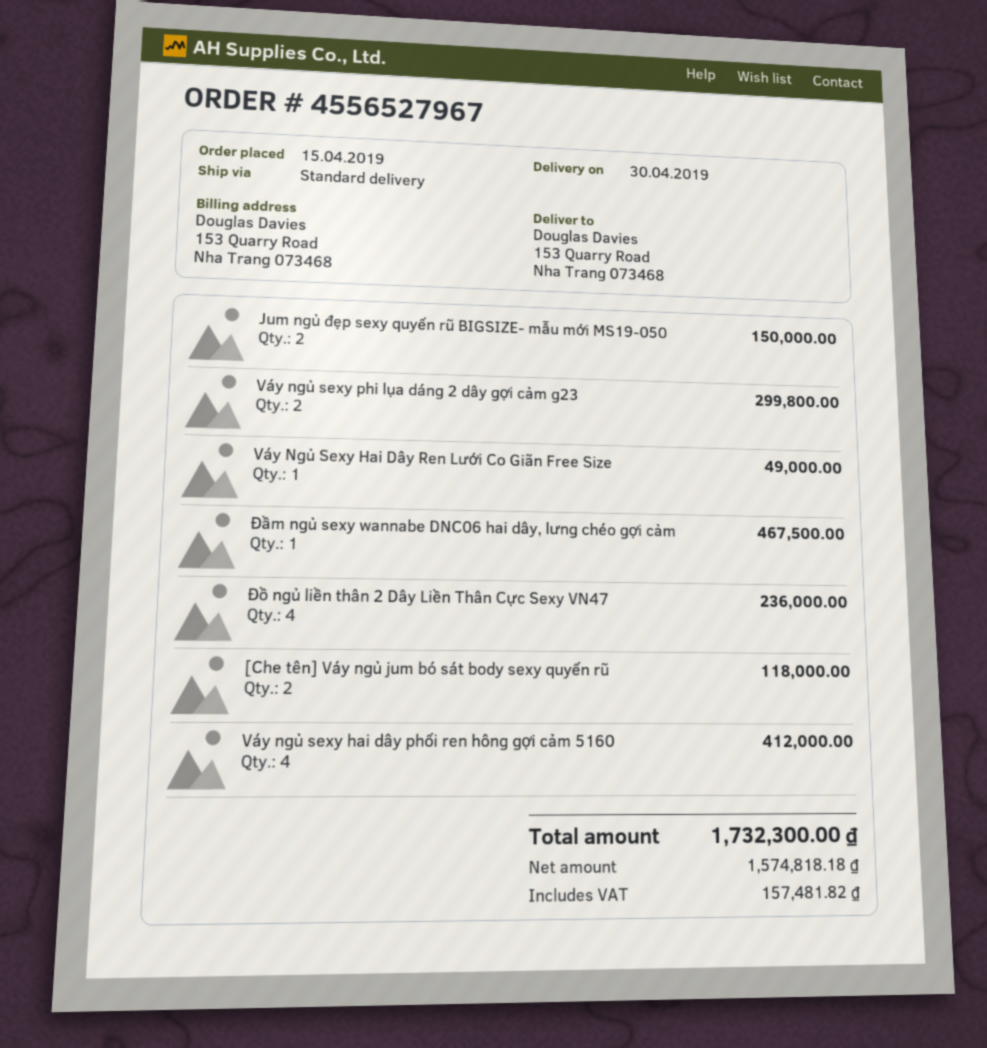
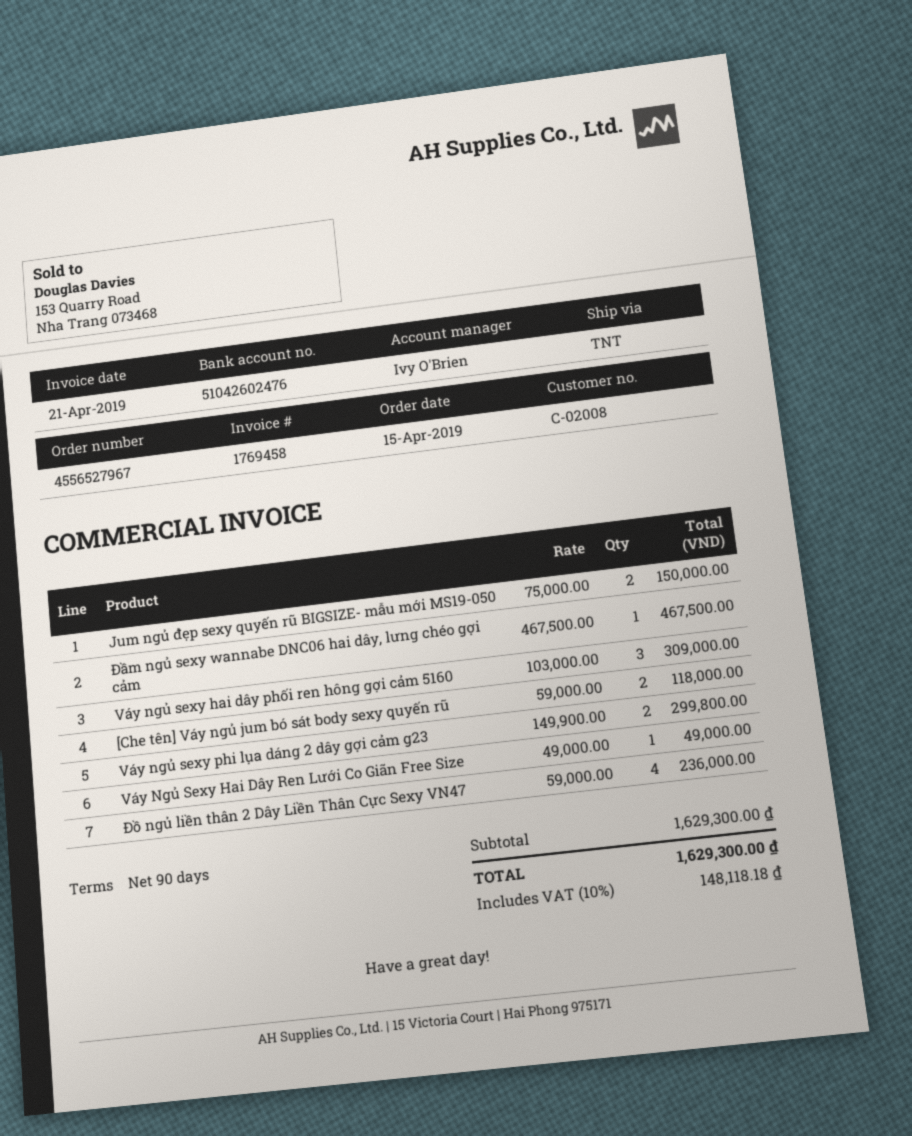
shipping method: standard -> TNT
Váy ngủ sexy hai dây phối ren hông gợi cảm 5160: 4 for 412000.00 -> 3 for 309000.00
tax: 157481.82 -> 148118.18
total: 1732300.00 -> 1629300.00

